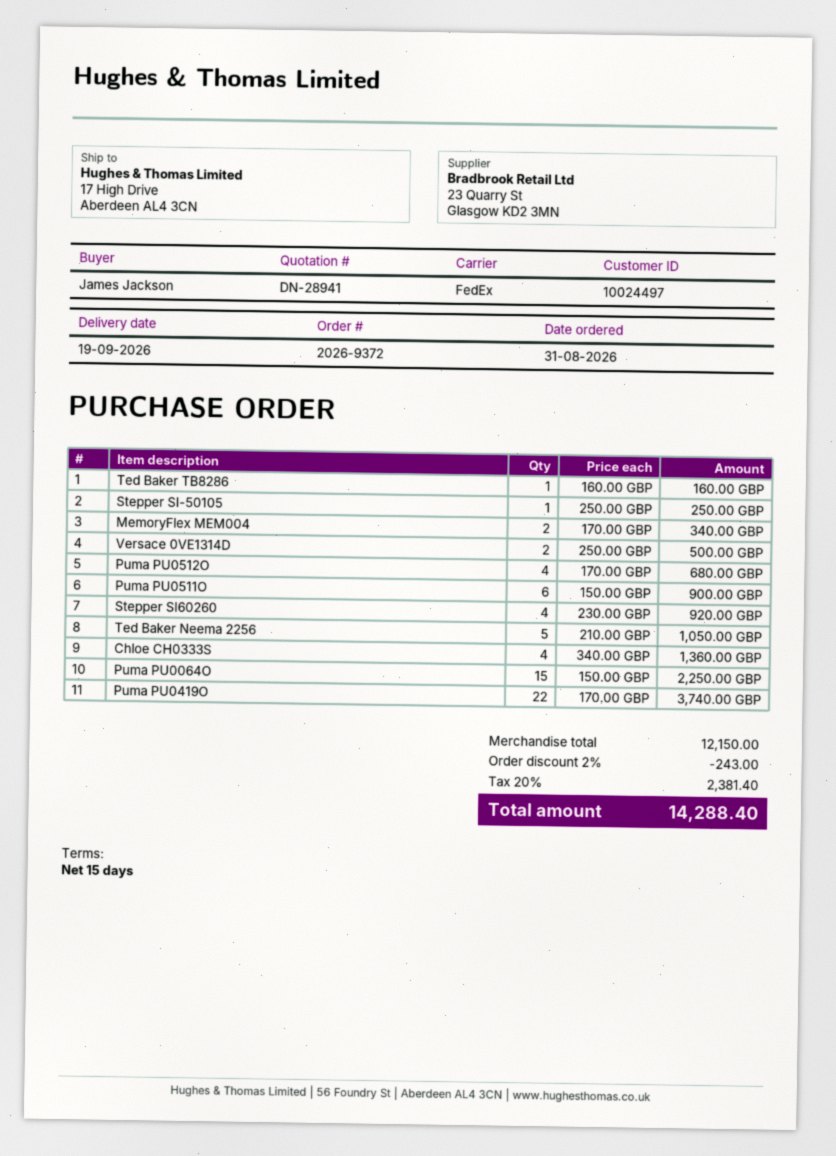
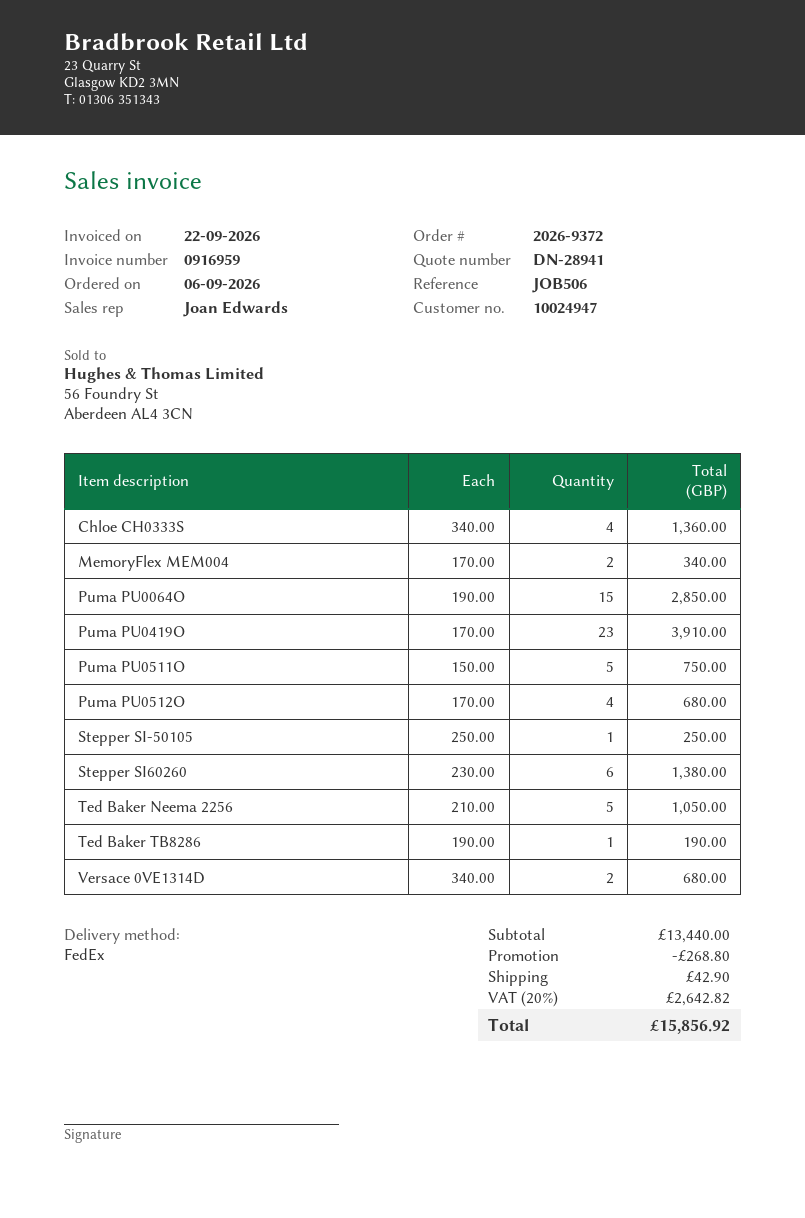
order date: 2026-08-31 -> 2026-09-06
customer number: 10024497 -> 10024947
Ted Baker TB8286: 1 x 160.00 = 160.00 -> 1 x 190.00 = 190.00
Versace 0VE1314D: 2 x 250.00 = 500.00 -> 2 x 340.00 = 680.00
Puma PU0511O: 6 x 150.00 = 900.00 -> 5 x 150.00 = 750.00
Stepper SI60260: 4 x 230.00 = 920.00 -> 6 x 230.00 = 1380.00
Puma PU0064O: 15 x 150.00 = 2250.00 -> 15 x 190.00 = 2850.00
Puma PU0419O: 22 x 170.00 = 3740.00 -> 23 x 170.00 = 3910.00
subtotal: 12150.00 -> 13440.00
discount: 243.00 -> 268.80
shipping: none -> 42.90
tax: 20% = 2381.40 -> 20% = 2642.82
total: 14288.40 -> 15856.92

